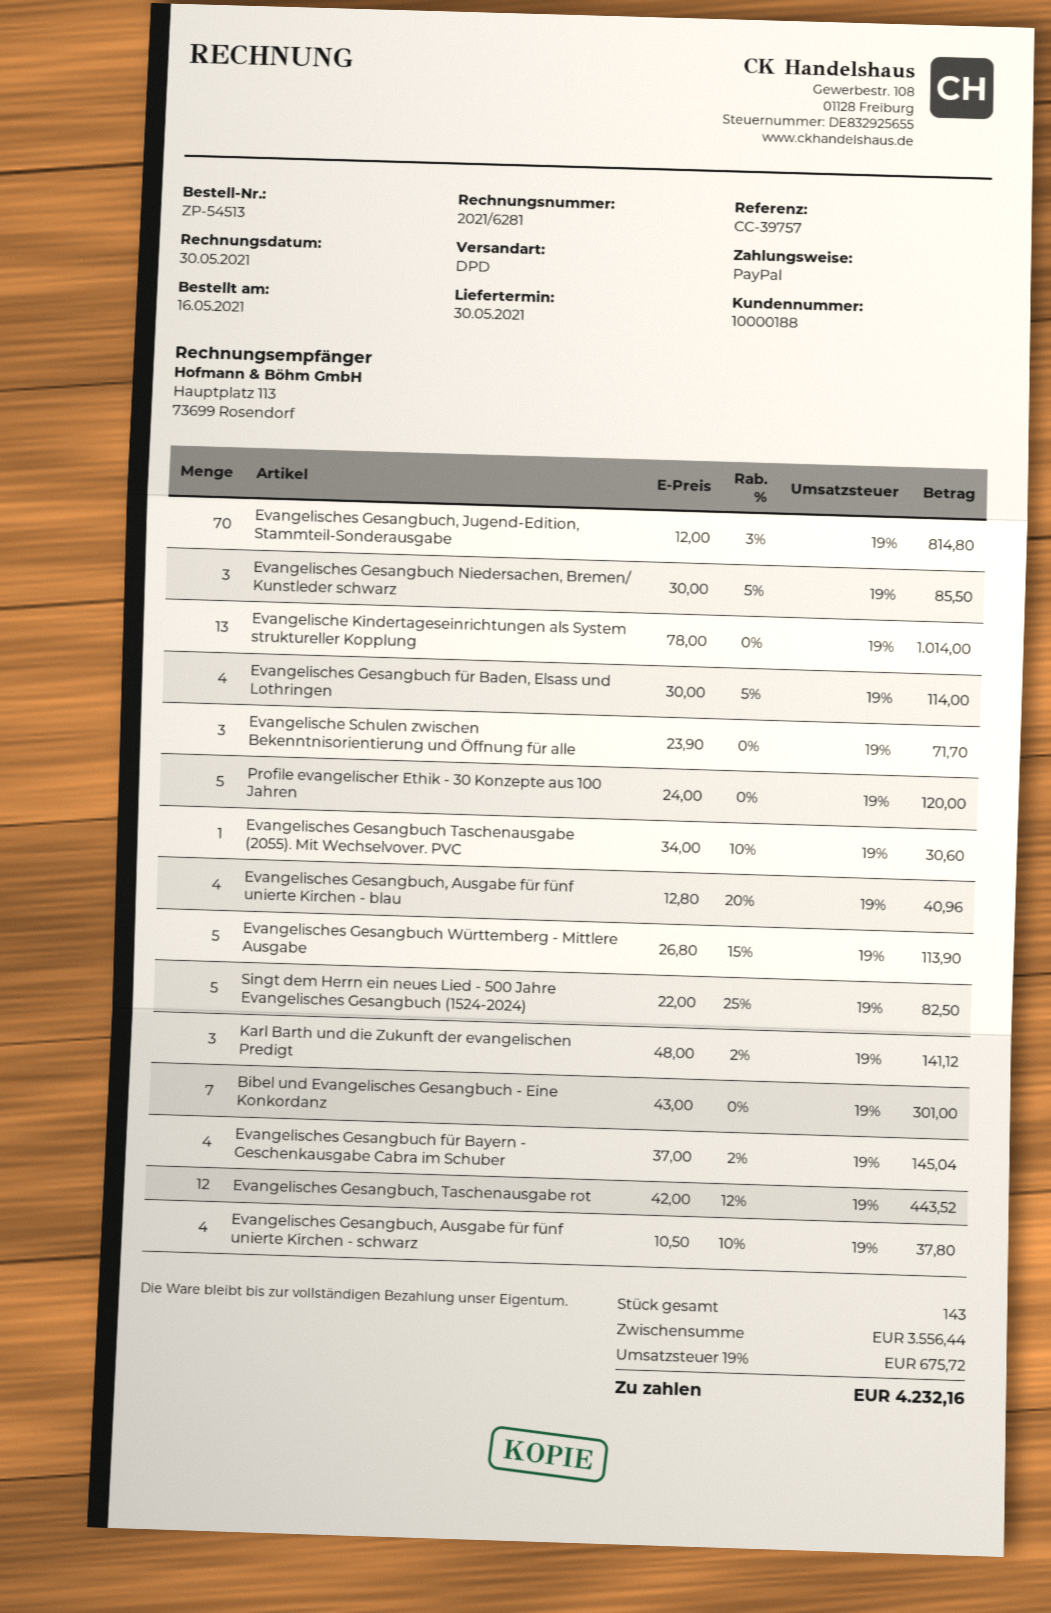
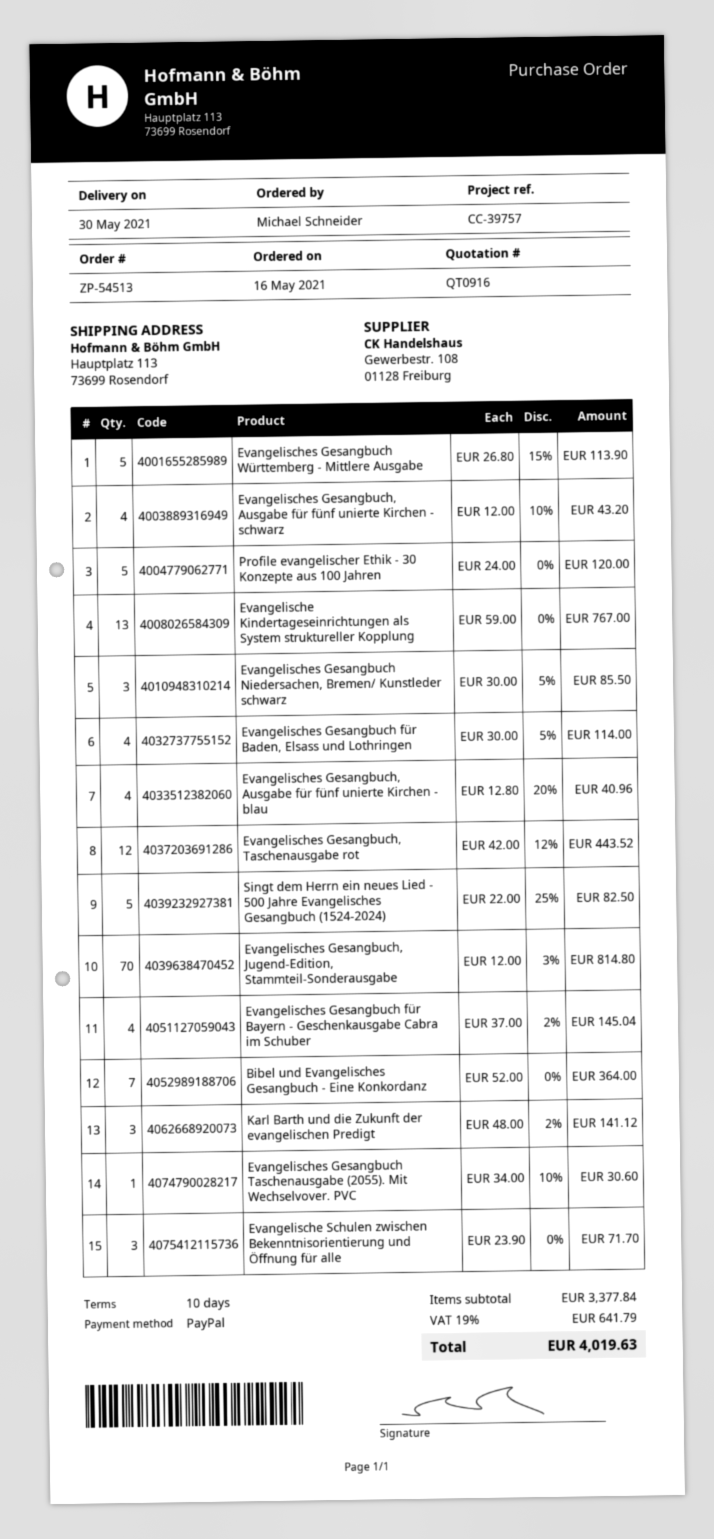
Evangelische Kindertageseinrichtungen als System struktureller Kopplung: 13 x 78.00 = 1014.00 -> 13 x 59.00 = 767.00
Bibel und Evangelisches Gesangbuch - Eine Konkordanz: 7 x 43.00 = 301.00 -> 7 x 52.00 = 364.00
Evangelisches Gesangbuch, Ausgabe für fünf unierte Kirchen - schwarz: 4 x 10.50 - 10% = 37.80 -> 4 x 12.00 - 10% = 43.20
subtotal: 3556.44 -> 3377.84
tax: 19% = 675.72 -> 19% = 641.79
total: 4232.16 -> 4019.63

